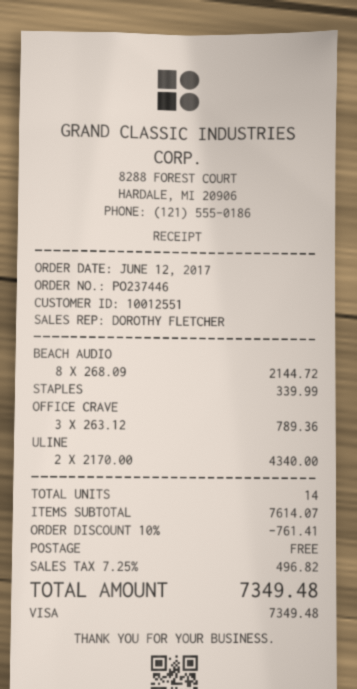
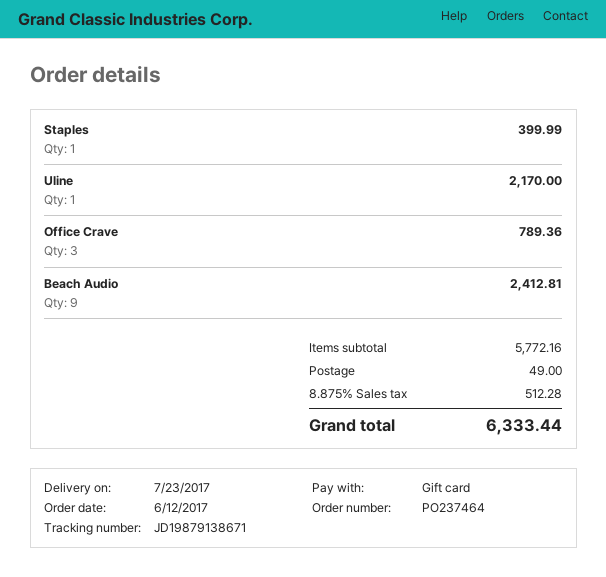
order number: PO237446 -> PO237464
payment method: Visa -> gift card
BEACH AUDIO: 8 for 2144.72 -> 9 for 2412.81
STAPLES: 1 for 339.99 -> 1 for 399.99
ULINE: 2 for 4340.00 -> 1 for 2170.00
subtotal: 7614.07 -> 5772.16
discount: 10% = 761.41 -> none
shipping: 0.00 -> 49.00
tax: 7.25% = 496.82 -> 8.875% = 512.28
total: 7349.48 -> 6333.44

